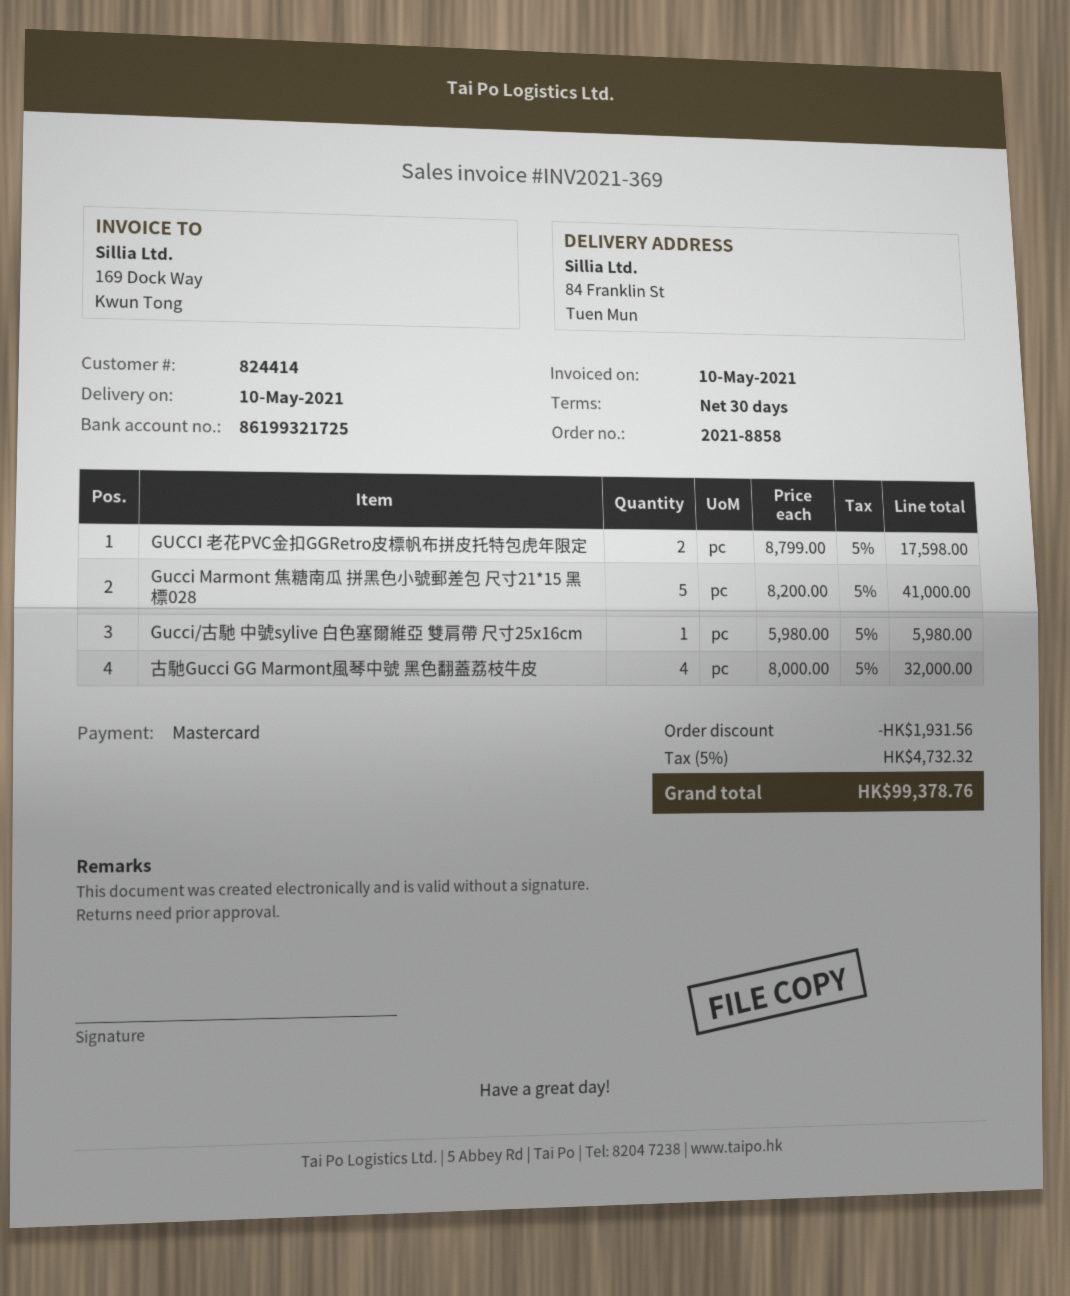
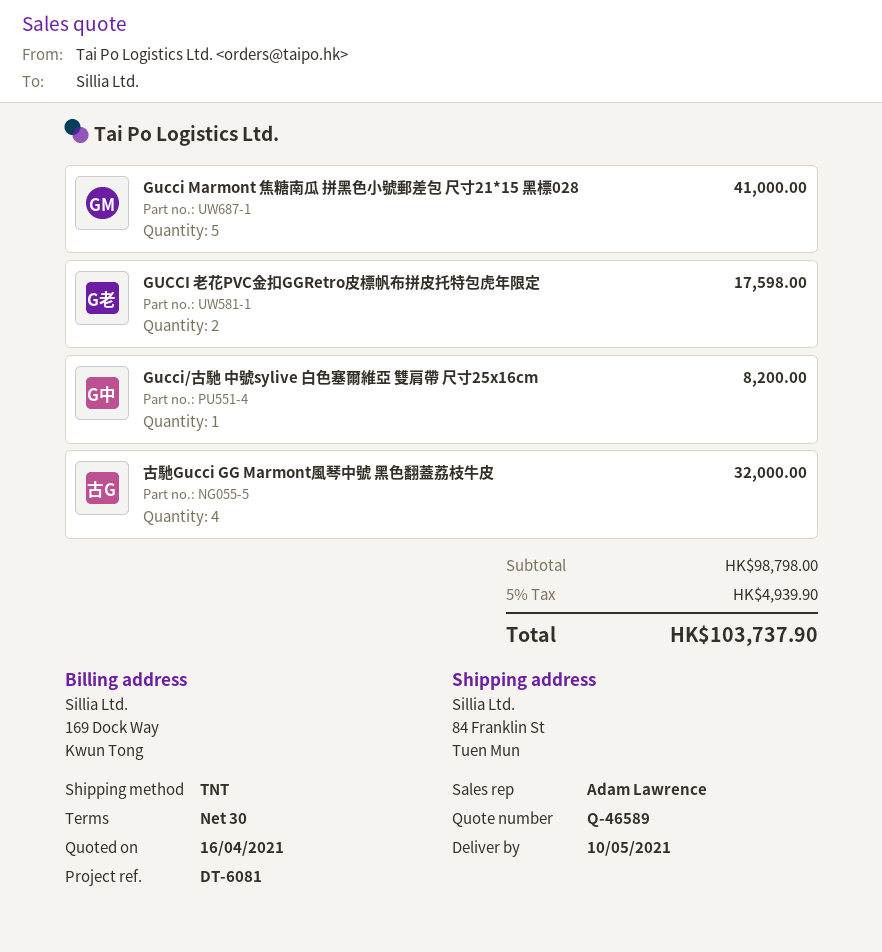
Gucci/古馳 中號sylive 白色塞爾維亞 雙肩帶 尺寸25x16cm: 1 for 5980.00 -> 1 for 8200.00
discount: 1931.56 -> none
tax: 5% = 4732.32 -> 5% = 4939.90
total: 99378.76 -> 103737.90

